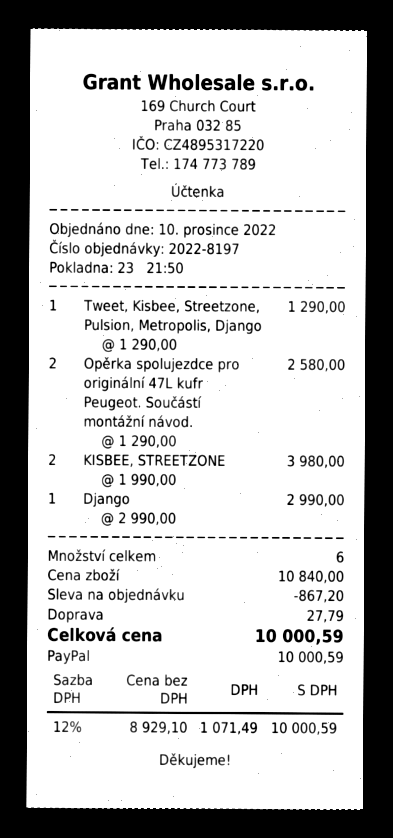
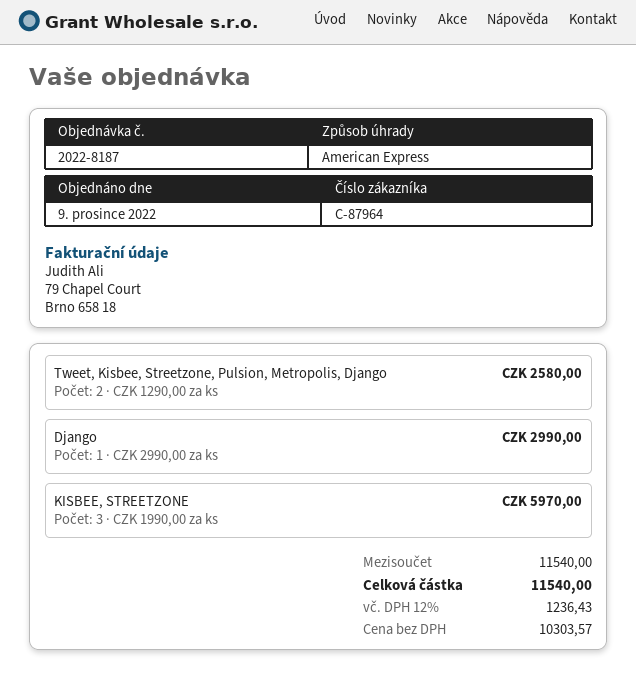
order number: 2022-8197 -> 2022-8187
order date: 2022-12-10 -> 2022-12-09
payment method: PayPal -> American Express
Tweet, Kisbee, Streetzone, Pulsion, Metropolis, Django: 1 x 1290.00 = 1290.00 -> 2 x 1290.00 = 2580.00
Opěrka spolujezdce pro originální 47L kufr Peugeot. Součástí montážní návod.: 2 x 1290.00 = 2580.00 -> none
KISBEE, STREETZONE: 2 x 1990.00 = 3980.00 -> 3 x 1990.00 = 5970.00
subtotal: 10840.00 -> 11540.00
discount: 867.20 -> none
shipping: 27.79 -> none
net: 8929.10 -> 10303.57
tax: 12% = 1071.49 -> 12% = 1236.43
total: 10000.59 -> 11540.00

